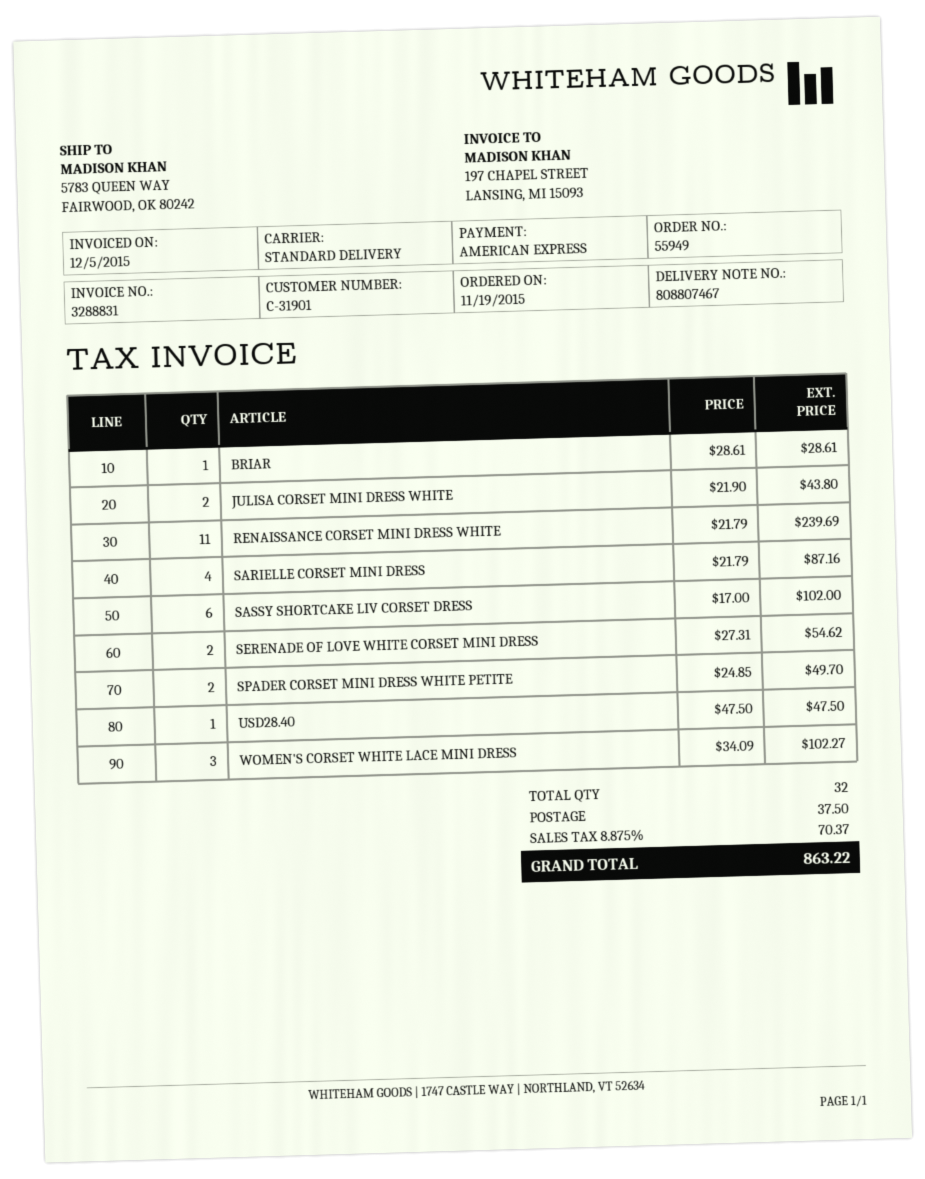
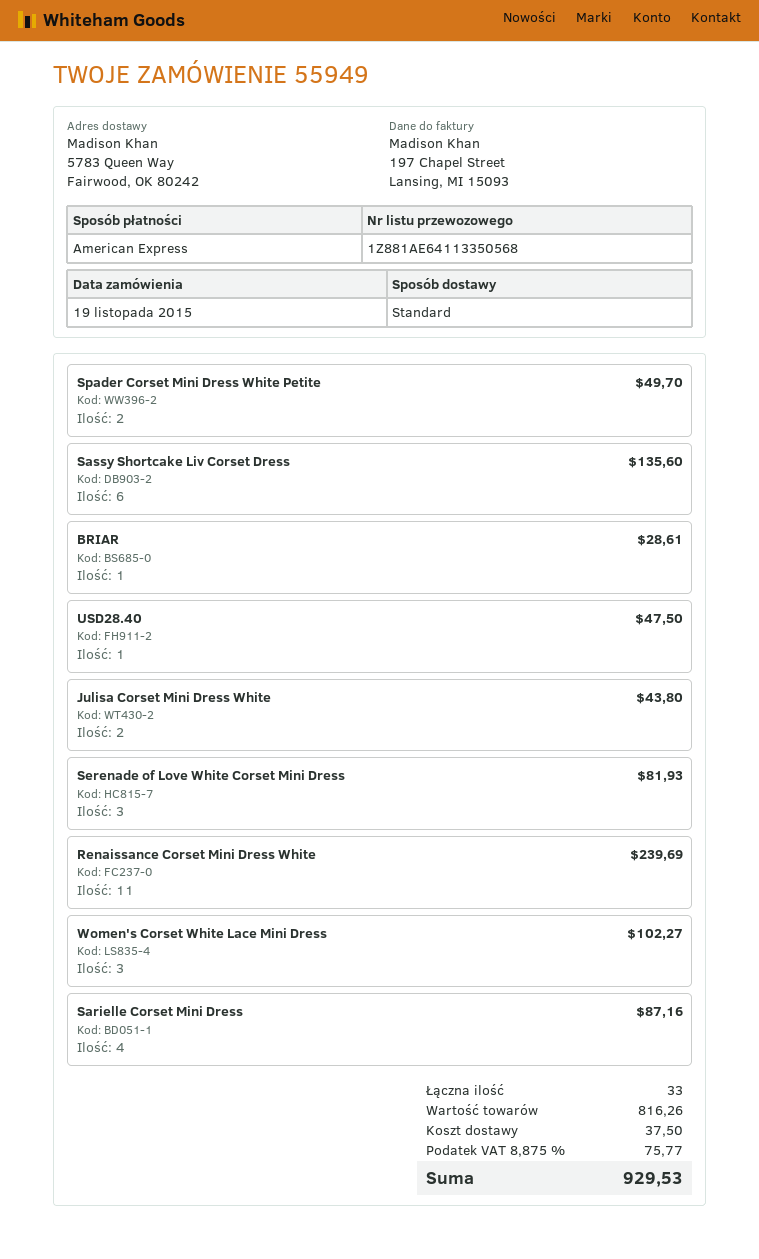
SASSY SHORTCAKE LIV CORSET DRESS: 6 for 102.00 -> 6 for 135.60
SERENADE OF LOVE WHITE CORSET MINI DRESS: 2 for 54.62 -> 3 for 81.93
total quantity: 32 -> 33
tax: 8.875% = 70.37 -> 8.875% = 75.77
total: 863.22 -> 929.53

